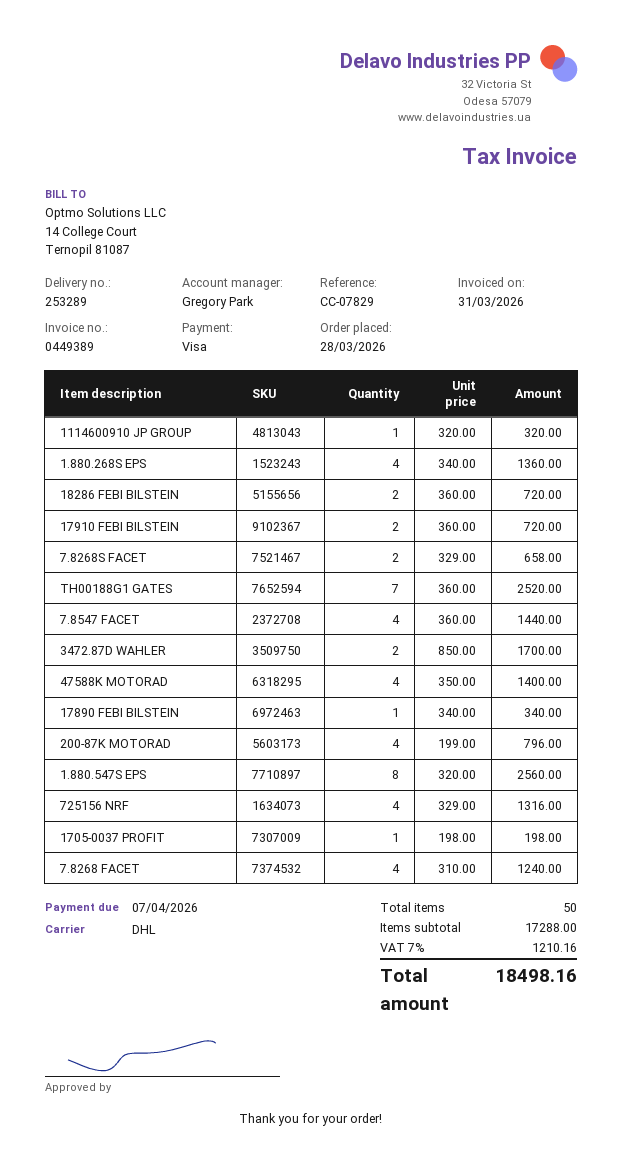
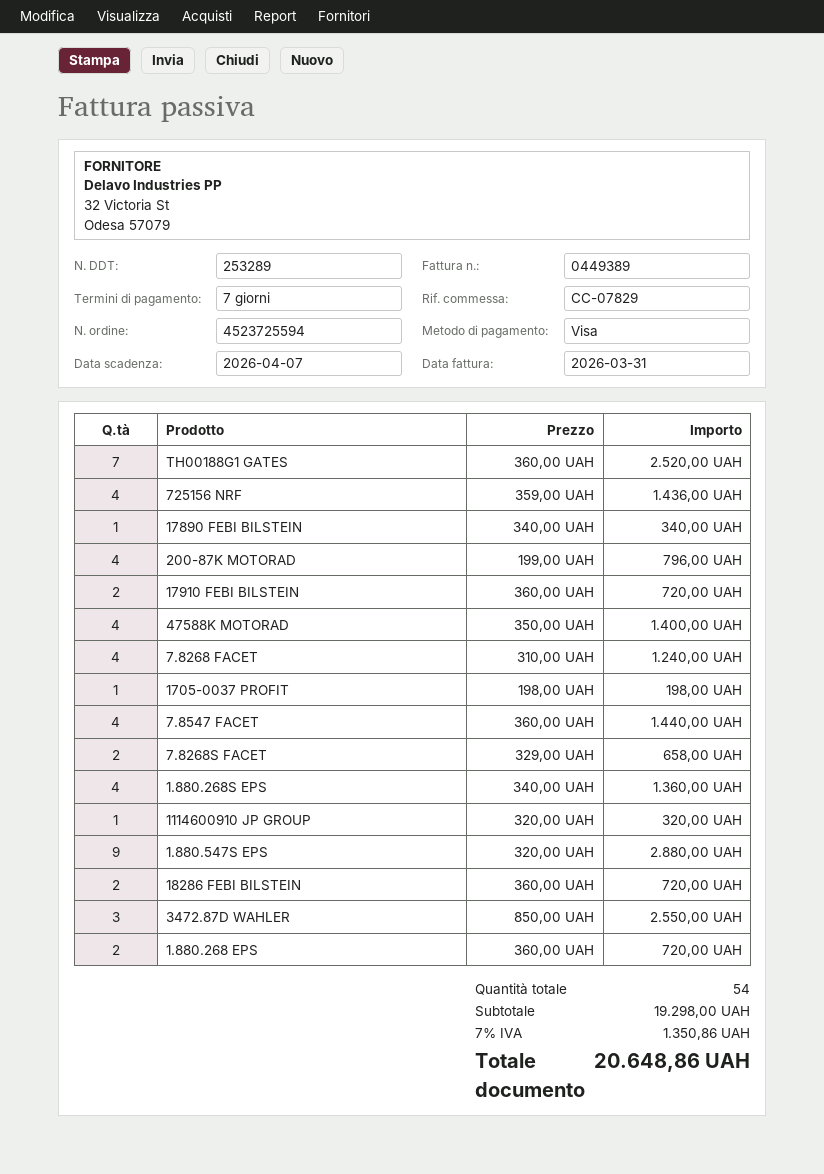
3472.87D WAHLER: 2 x 850.00 = 1700.00 -> 3 x 850.00 = 2550.00
1.880.547S EPS: 8 x 320.00 = 2560.00 -> 9 x 320.00 = 2880.00
725156 NRF: 4 x 329.00 = 1316.00 -> 4 x 359.00 = 1436.00
1.880.268 EPS: none -> 2 x 360.00 = 720.00
total quantity: 50 -> 54
subtotal: 17288.00 -> 19298.00
tax: 7% = 1210.16 -> 7% = 1350.86
total: 18498.16 -> 20648.86

